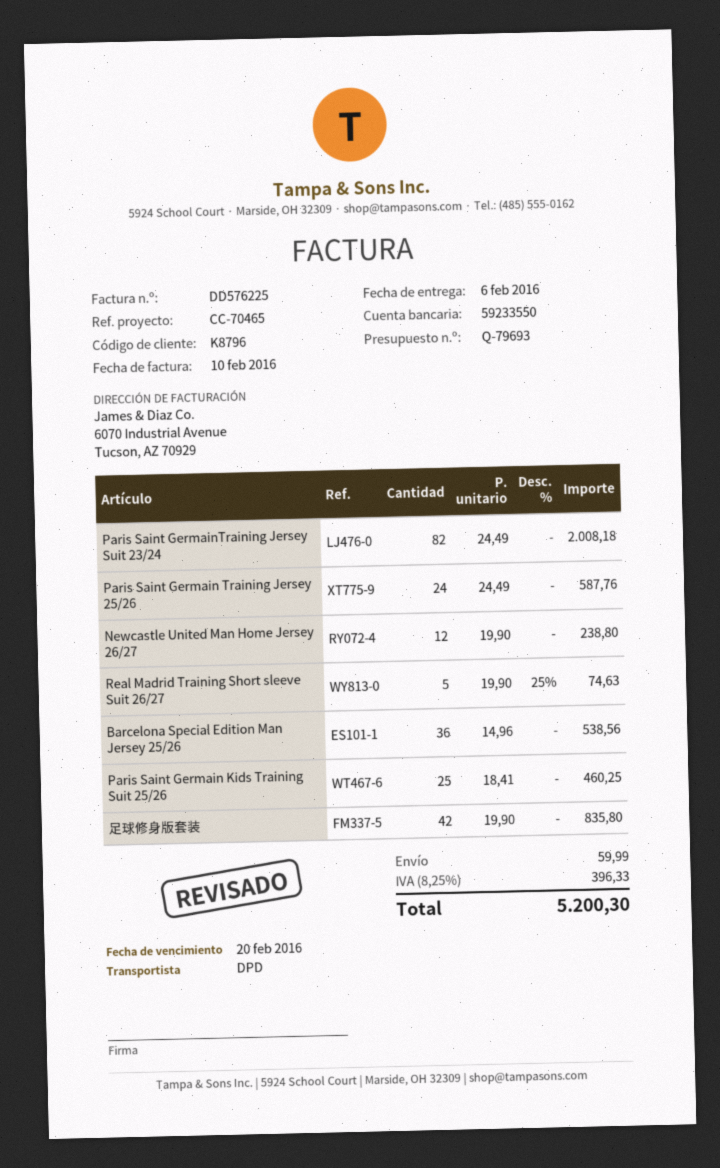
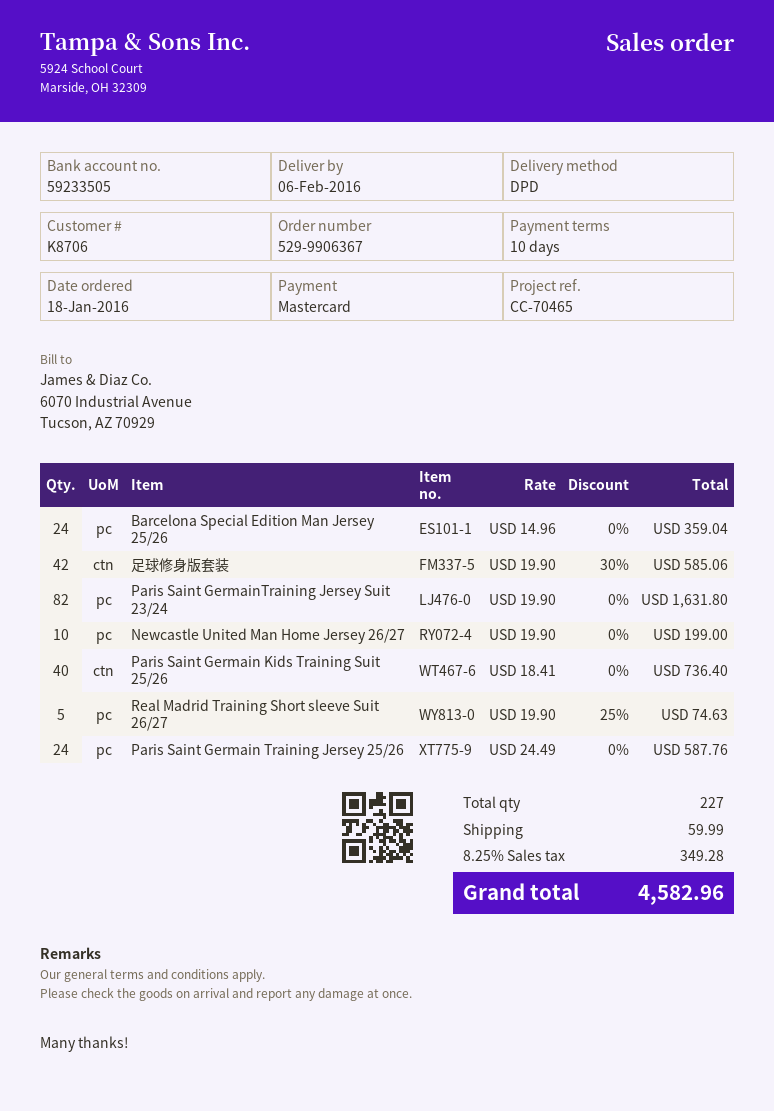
customer number: K8796 -> K8706
bank account: 59233550 -> 59233505
Paris Saint GermainTraining Jersey Suit 23/24: 82 x 24.49 = 2008.18 -> 82 x 19.90 = 1631.80
Newcastle United Man Home Jersey 26/27: 12 x 19.90 = 238.80 -> 10 x 19.90 = 199.00
Barcelona Special Edition Man Jersey 25/26: 36 x 14.96 = 538.56 -> 24 x 14.96 = 359.04
Paris Saint Germain Kids Training Suit 25/26: 25 x 18.41 = 460.25 -> 40 x 18.41 = 736.40
足球修身版套装: 42 x 19.90 = 835.80 -> 42 x 19.90 - 30% = 585.06
tax: 8.25% = 396.33 -> 8.25% = 349.28
total: 5200.30 -> 4582.96

